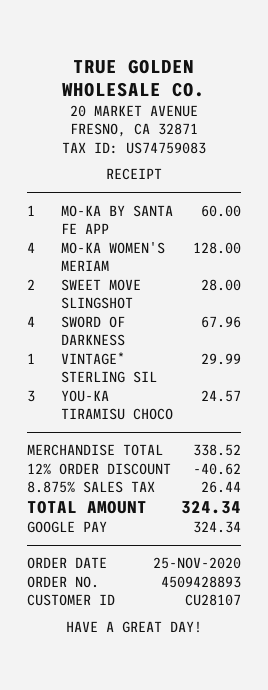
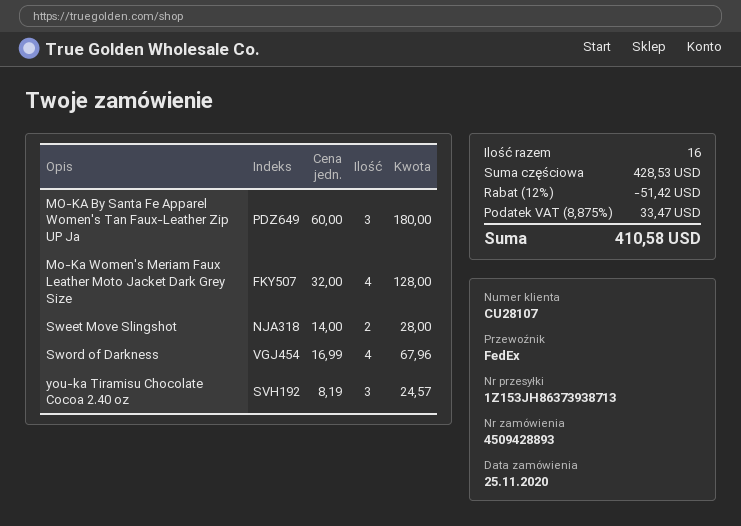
MO-KA BY SANTA FE APP: 1 for 60.00 -> 3 for 180.00
VINTAGE* STERLING SIL: 1 for 29.99 -> none
subtotal: 338.52 -> 428.53
discount: 12% = 40.62 -> 12% = 51.42
tax: 8.875% = 26.44 -> 8.875% = 33.47
total: 324.34 -> 410.58

